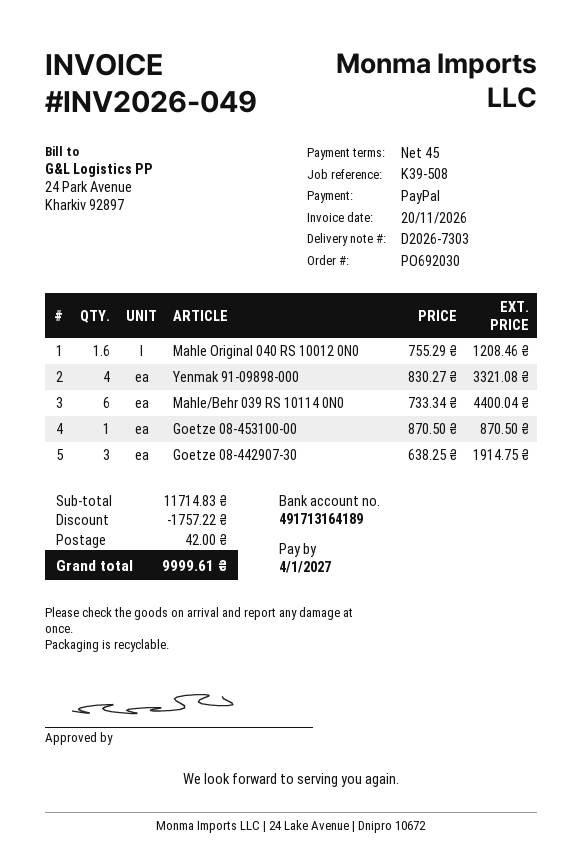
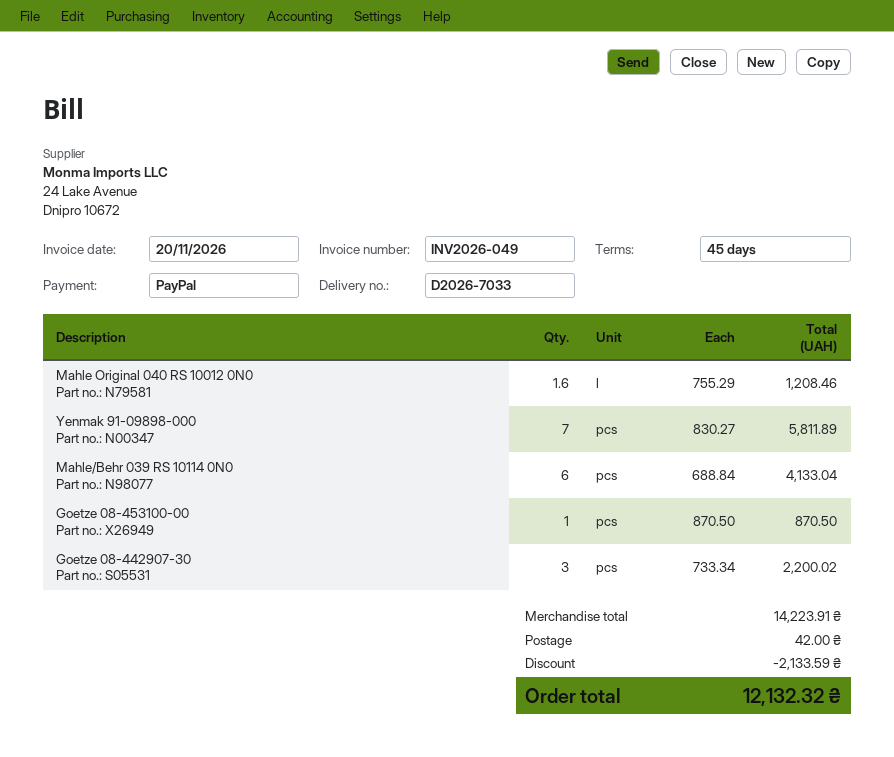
delivery note number: D2026-7303 -> D2026-7033
Yenmak 91-09898-000: 4 x 830.27 = 3321.08 -> 7 x 830.27 = 5811.89
Mahle/Behr 039 RS 10114 0N0: 6 x 733.34 = 4400.04 -> 6 x 688.84 = 4133.04
Goetze 08-442907-30: 3 x 638.25 = 1914.75 -> 3 x 733.34 = 2200.02
subtotal: 11714.83 -> 14223.91
discount: 1757.22 -> 2133.59
total: 9999.61 -> 12132.32

